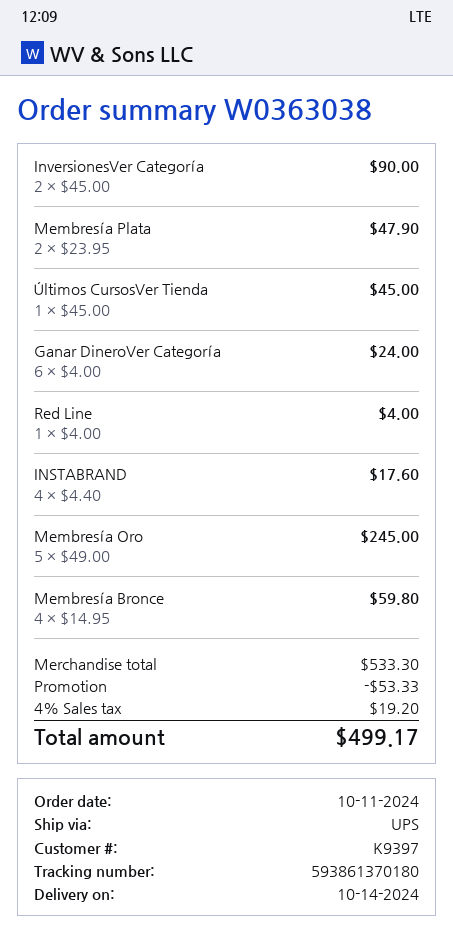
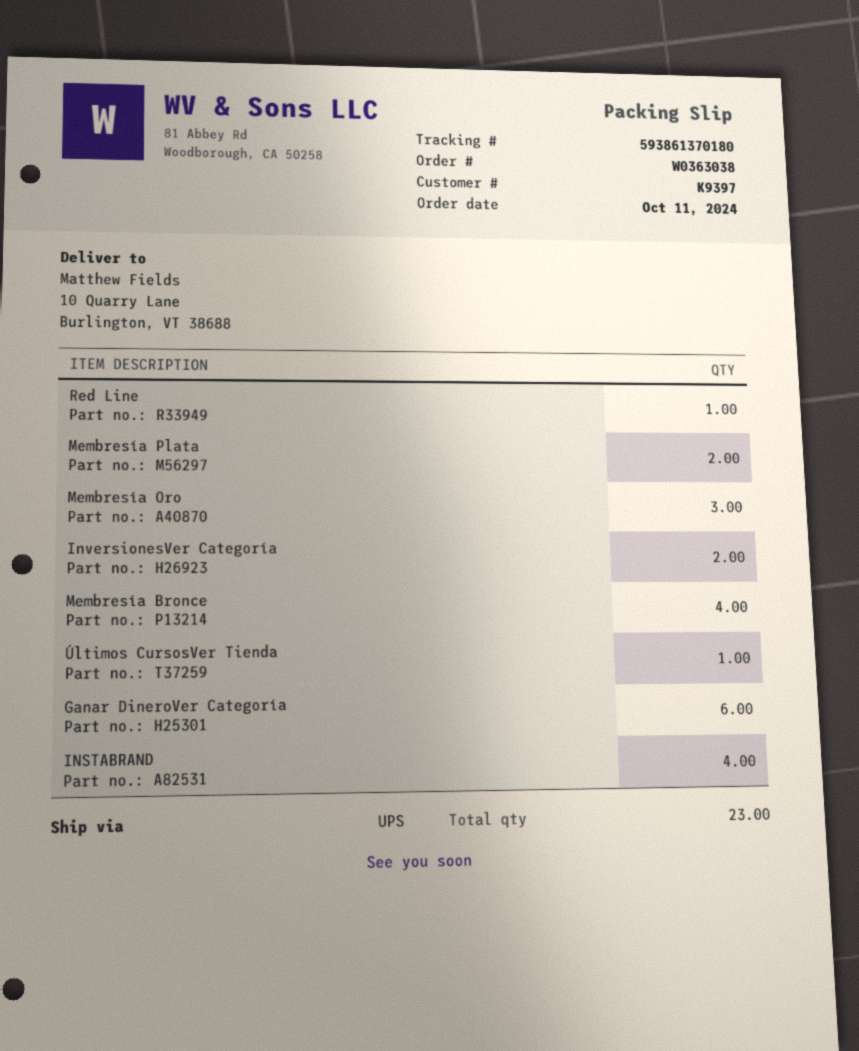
Membresía Oro: 5 -> 3

